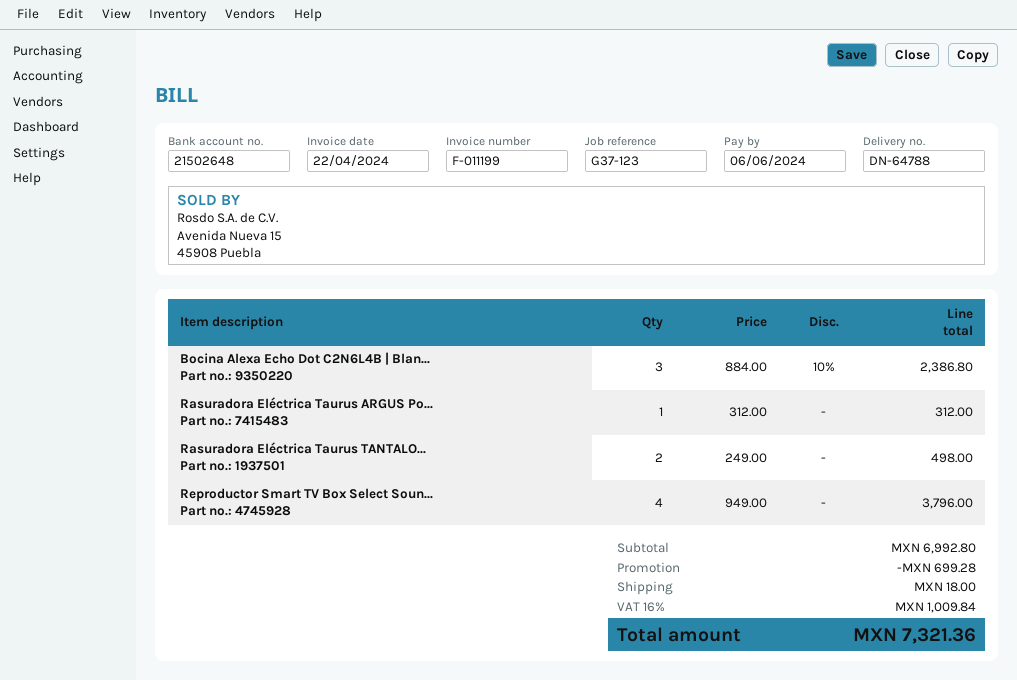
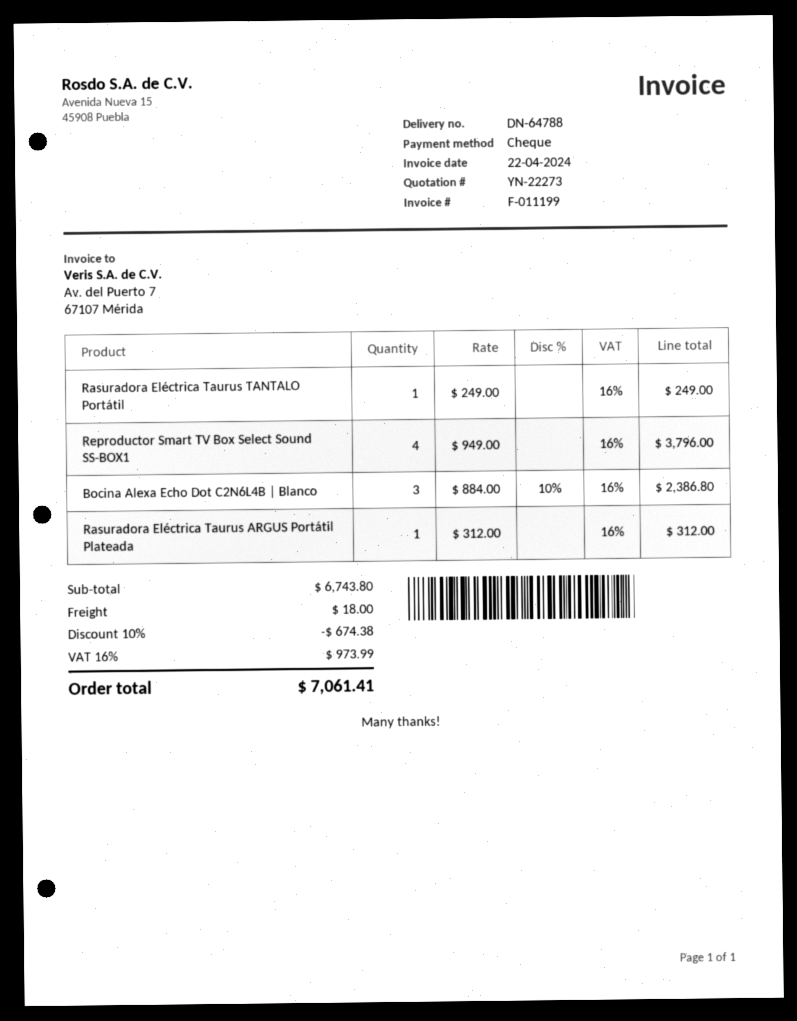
Rasuradora Eléctrica Taurus TANTALO...: 2 x 249.00 = 498.00 -> 1 x 249.00 = 249.00
subtotal: 6992.80 -> 6743.80
discount: 699.28 -> 674.38
tax: 16% = 1009.84 -> 16% = 973.99
total: 7321.36 -> 7061.41

